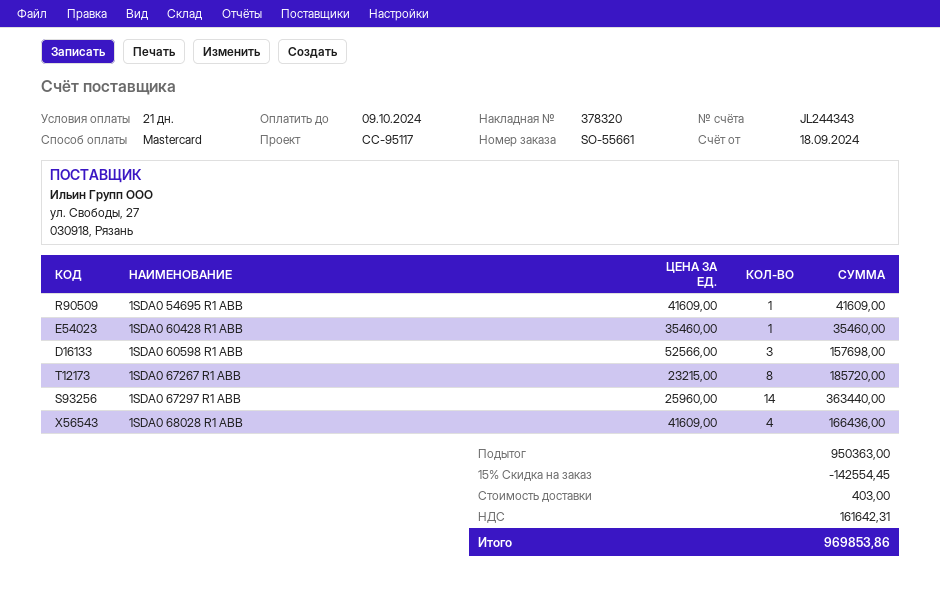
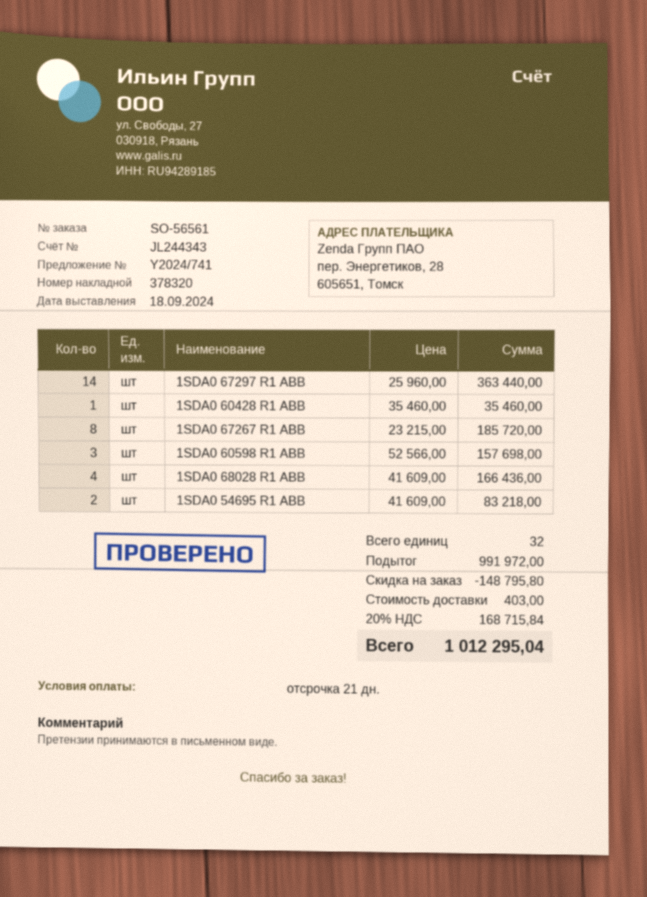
order number: SO-55661 -> SO-56561
1SDA0 54695 R1 ABB: 1 x 41609.00 = 41609.00 -> 2 x 41609.00 = 83218.00
subtotal: 950363.00 -> 991972.00
discount: 142554.45 -> 148795.80
tax: 161642.31 -> 168715.84
total: 969853.86 -> 1012295.04

